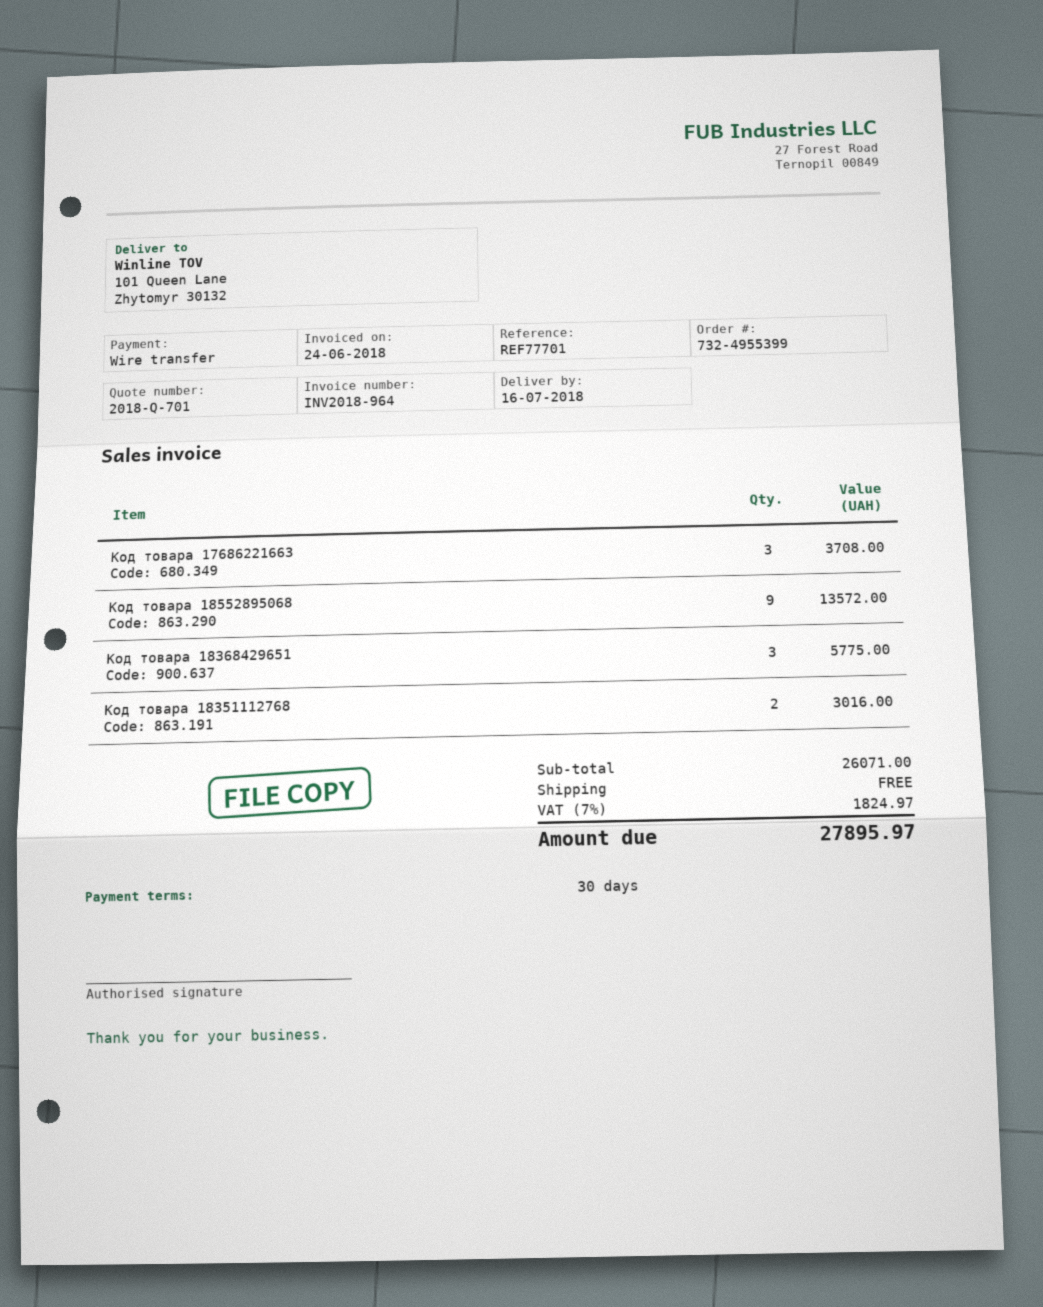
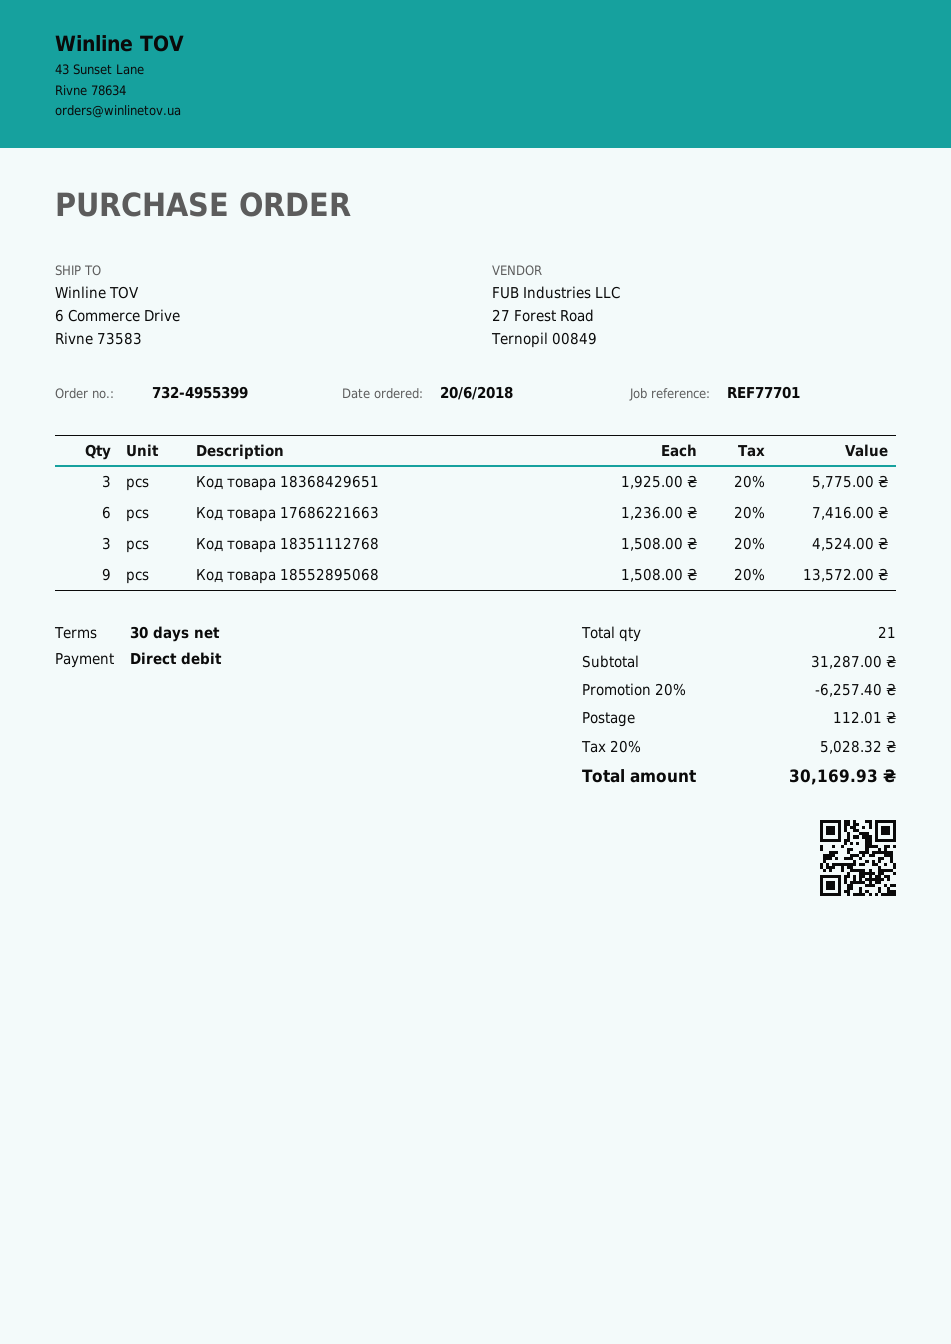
payment method: bank transfer -> direct debit
ship to: 101 Queen Lane, Zhytomyr 30132 -> 6 Commerce Drive, Rivne 73583
Код товара 17686221663: 3 for 3708.00 -> 6 for 7416.00
Код товара 18351112768: 2 for 3016.00 -> 3 for 4524.00
subtotal: 26071.00 -> 31287.00
discount: none -> 20% = 6257.40
shipping: 0.00 -> 112.01
tax: 7% = 1824.97 -> 20% = 5028.32
total: 27895.97 -> 30169.93

